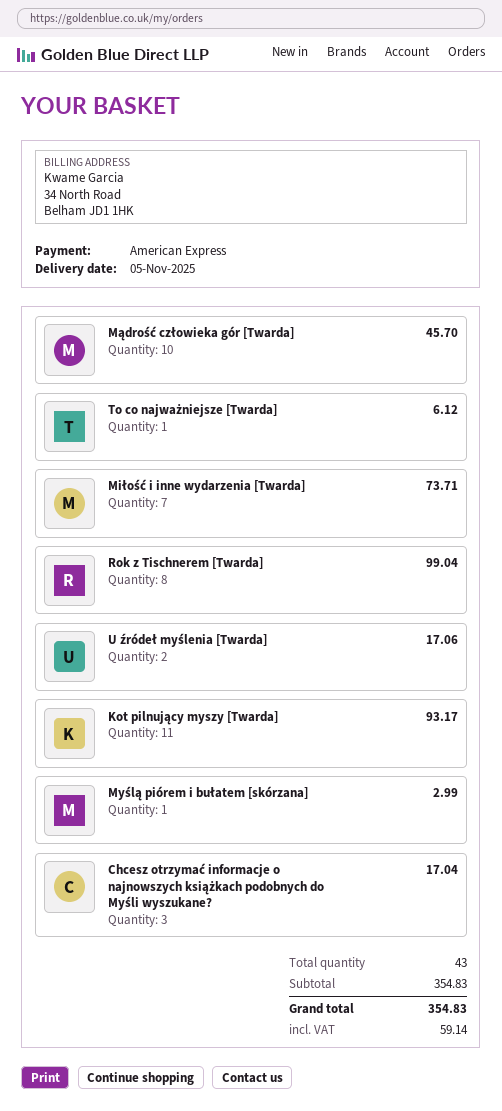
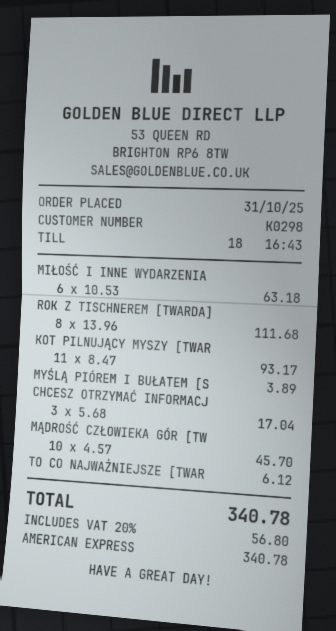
Miłość i inne wydarzenia [Twarda]: 7 for 73.71 -> 6 for 63.18
Rok z Tischnerem [Twarda]: 8 for 99.04 -> 8 for 111.68
U źródeł myślenia [Twarda]: 2 for 17.06 -> none
Myślą piórem i bułatem [skórzana]: 1 for 2.99 -> 1 for 3.89
tax: 59.14 -> 56.80
total: 354.83 -> 340.78

